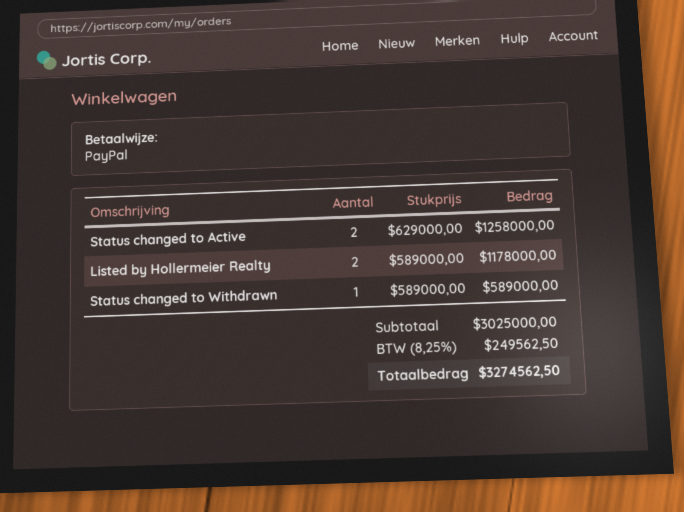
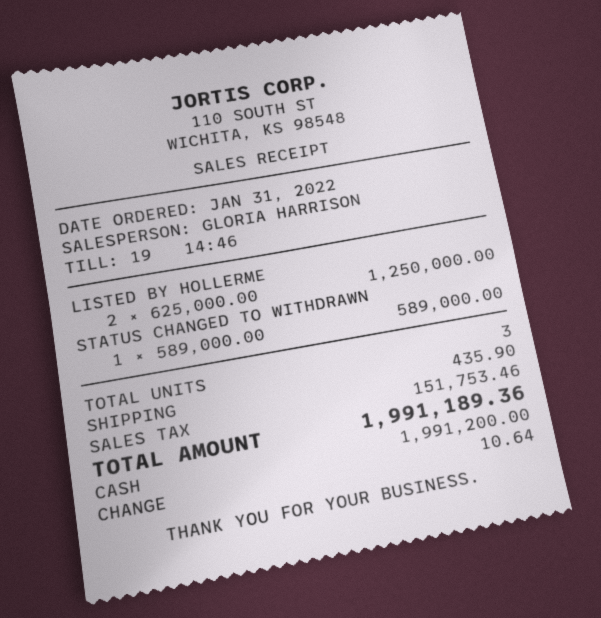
payment method: PayPal -> cash
Status changed to Active: 2 x 629000.00 = 1258000.00 -> none
Listed by Hollermeier Realty: 2 x 589000.00 = 1178000.00 -> 2 x 625000.00 = 1250000.00
shipping: none -> 435.90
tax: 249562.50 -> 151753.46
total: 3274562.50 -> 1991189.36

